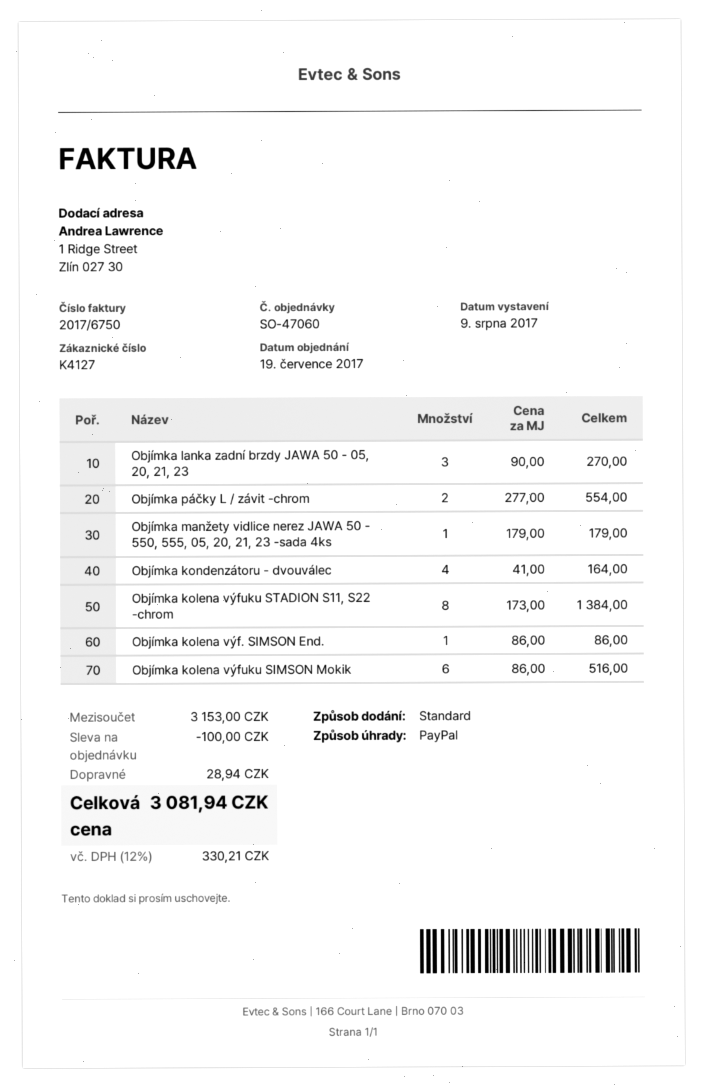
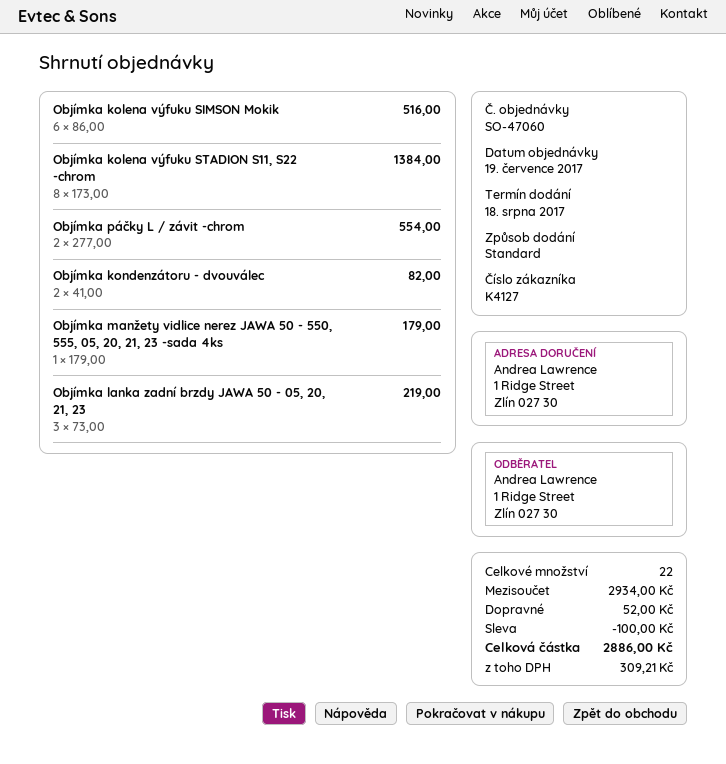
Objímka lanka zadní brzdy JAWA 50 - 05, 20, 21, 23: 3 x 90.00 = 270.00 -> 3 x 73.00 = 219.00
Objímka kondenzátoru - dvouválec: 4 x 41.00 = 164.00 -> 2 x 41.00 = 82.00
Objímka kolena výf. SIMSON End.: 1 x 86.00 = 86.00 -> none
subtotal: 3153.00 -> 2934.00
shipping: 28.94 -> 52.00
tax: 330.21 -> 309.21
total: 3081.94 -> 2886.00

